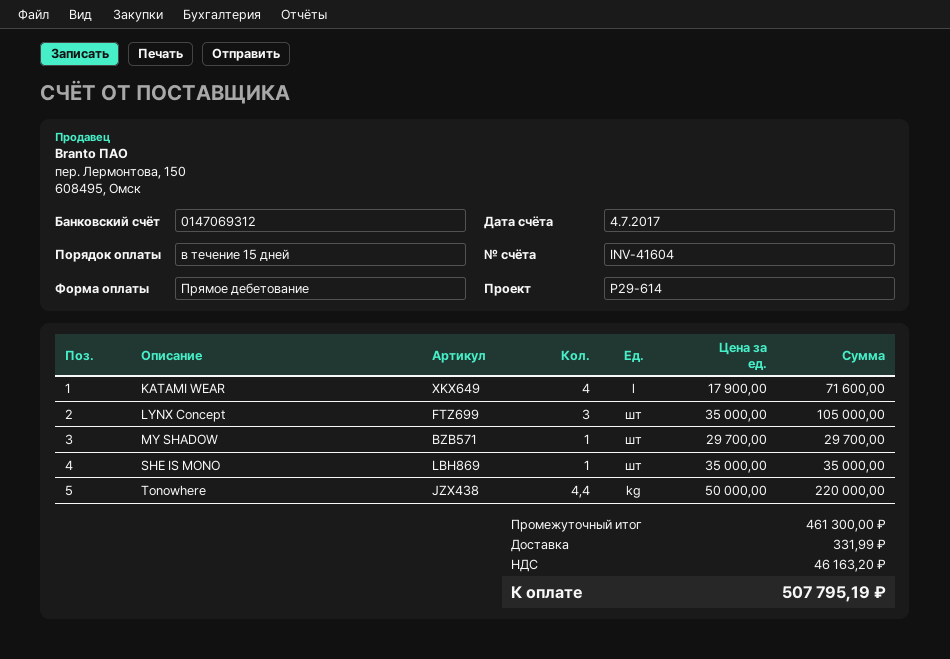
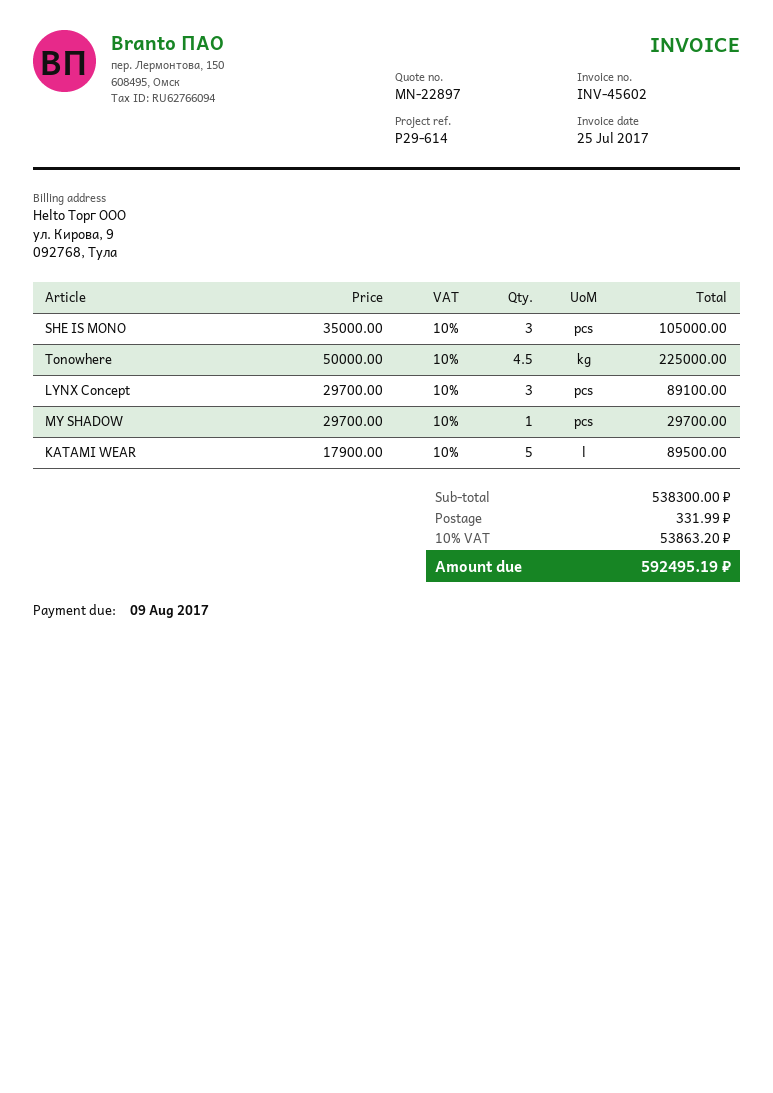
invoice number: INV-41604 -> INV-45602
invoice date: 2017-07-04 -> 2017-07-25
KATAMI WEAR: 4 x 17900.00 = 71600.00 -> 5 x 17900.00 = 89500.00
LYNX Concept: 3 x 35000.00 = 105000.00 -> 3 x 29700.00 = 89100.00
SHE IS MONO: 1 x 35000.00 = 35000.00 -> 3 x 35000.00 = 105000.00
Tonowhere: 4.4 x 50000.00 = 220000.00 -> 4.5 x 50000.00 = 225000.00
subtotal: 461300.00 -> 538300.00
tax: 46163.20 -> 53863.20
total: 507795.19 -> 592495.19

